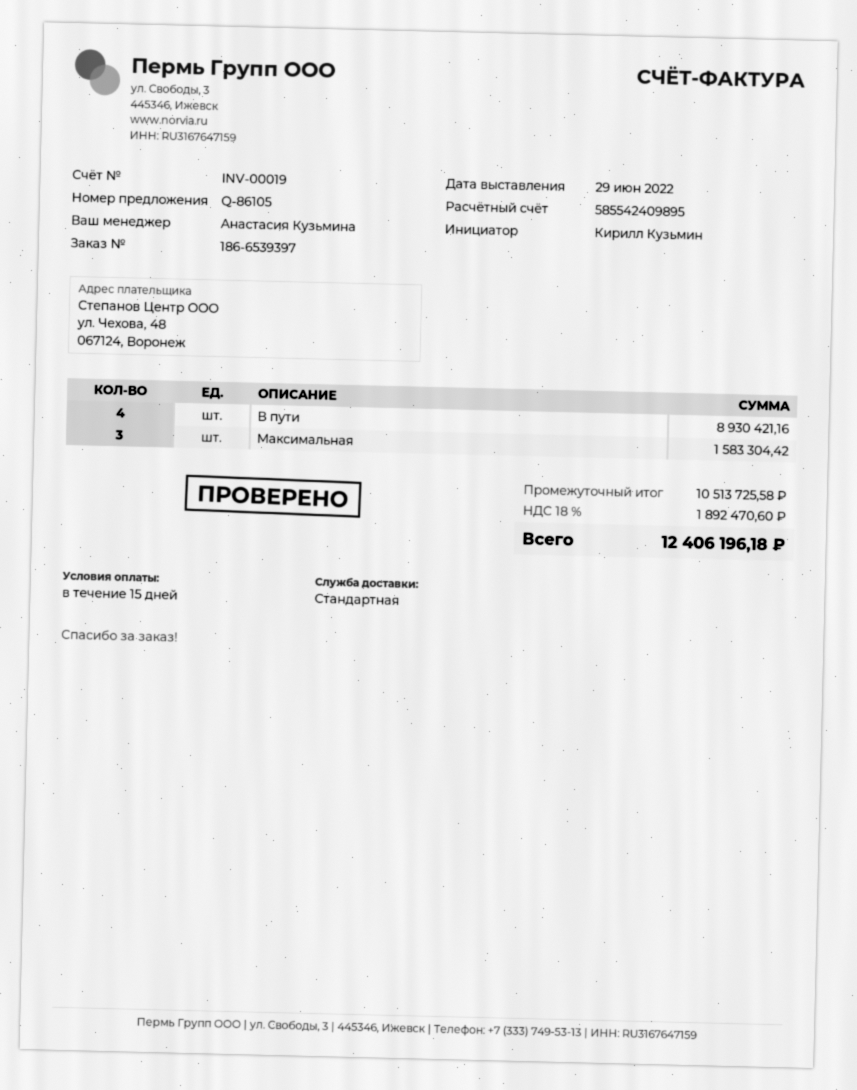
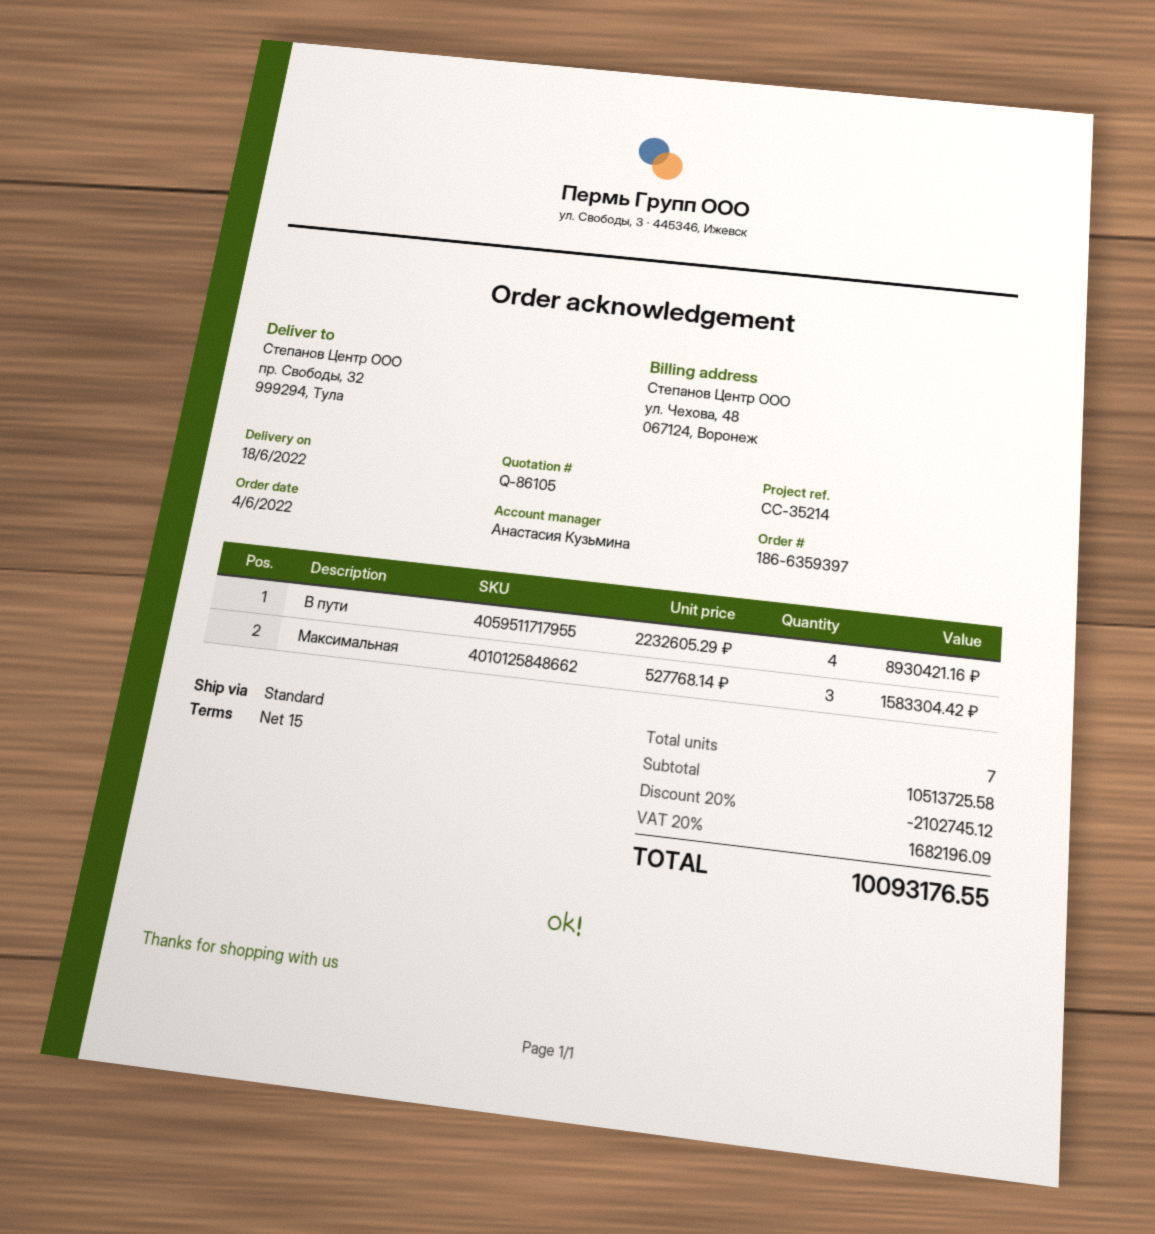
order number: 186-6539397 -> 186-6359397
discount: none -> 20% = 2102745.12
tax: 18% = 1892470.60 -> 20% = 1682196.09
total: 12406196.18 -> 10093176.55

